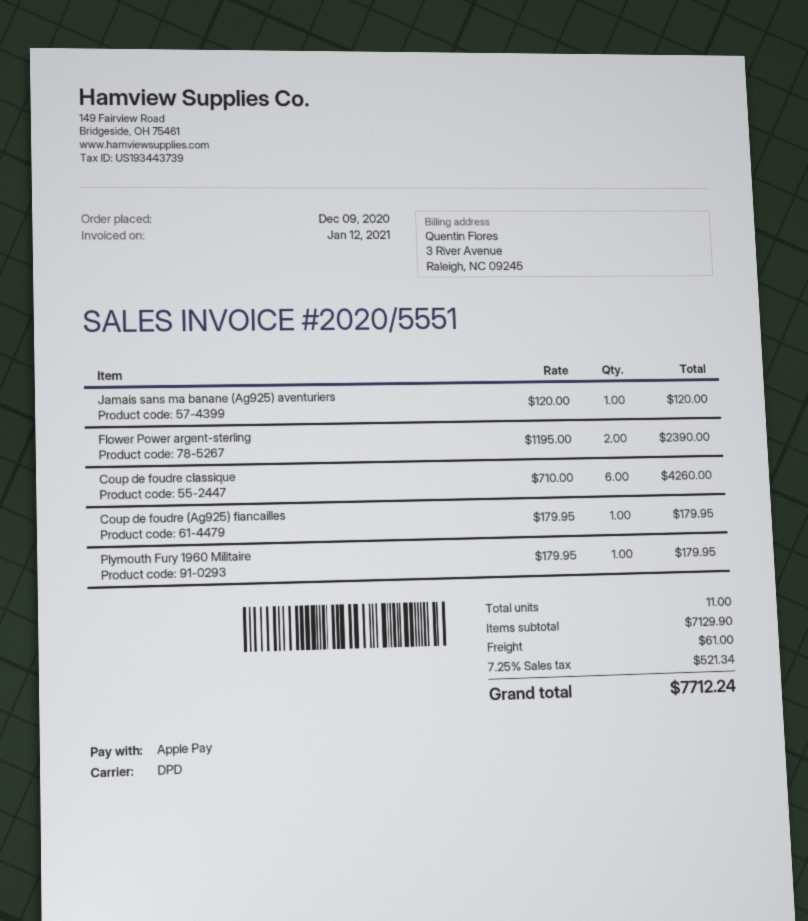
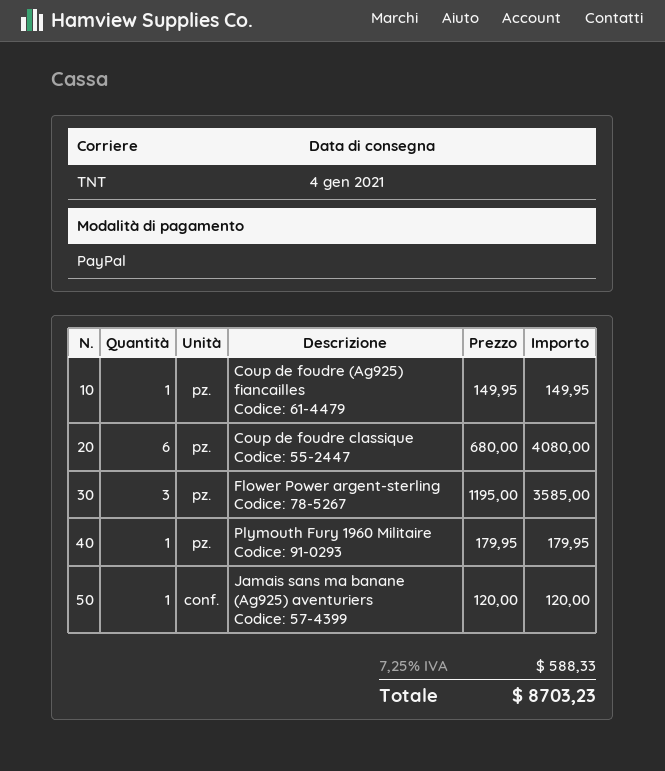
payment method: Apple Pay -> PayPal
shipping method: DPD -> TNT
Flower Power argent-sterling: 2 x 1195.00 = 2390.00 -> 3 x 1195.00 = 3585.00
Coup de foudre classique: 6 x 710.00 = 4260.00 -> 6 x 680.00 = 4080.00
Coup de foudre (Ag925) fiancailles: 1 x 179.95 = 179.95 -> 1 x 149.95 = 149.95
shipping: 61.00 -> none
tax: 7.25% = 521.34 -> 7.25% = 588.33
total: 7712.24 -> 8703.23

